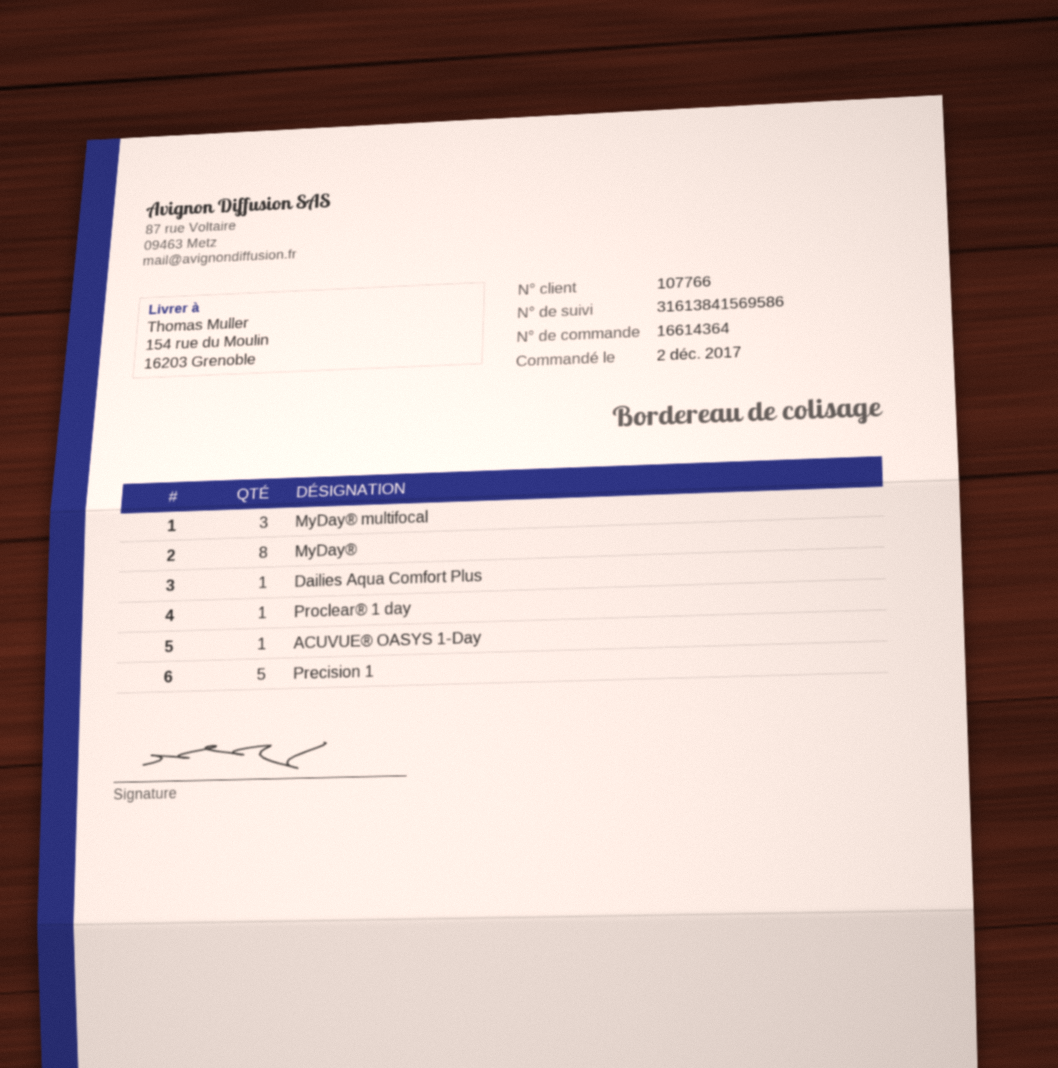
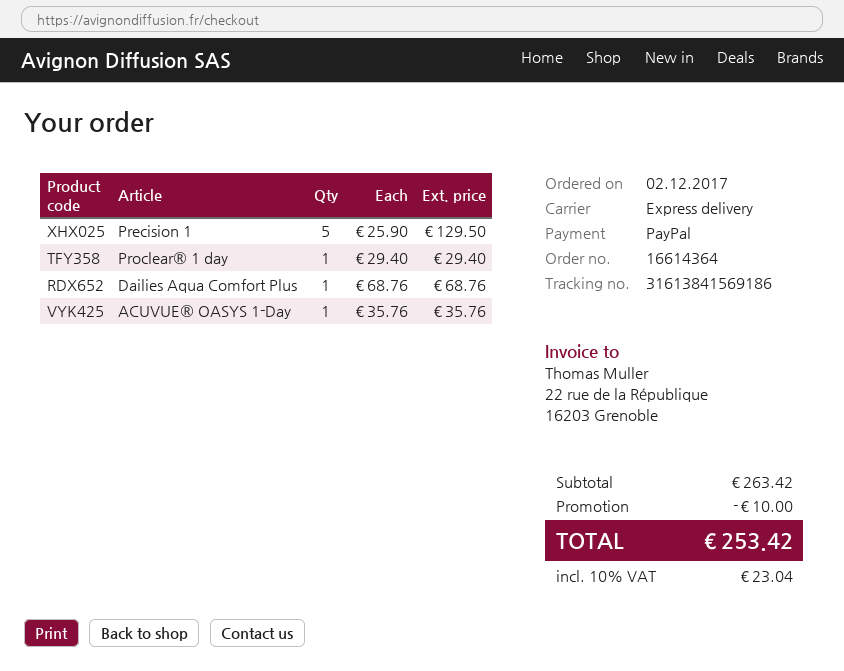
tracking number: 31613841569586 -> 31613841569186
MyDay® multifocal: 3 -> none
MyDay®: 8 -> none

